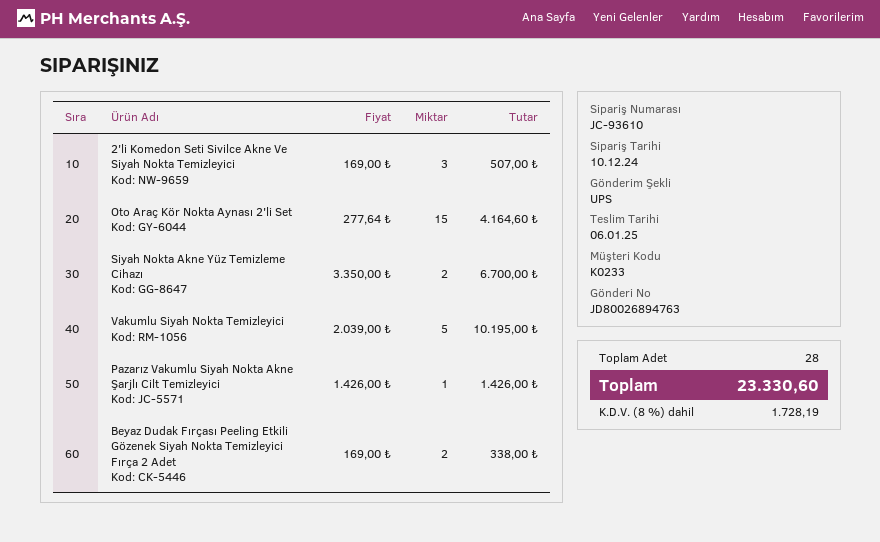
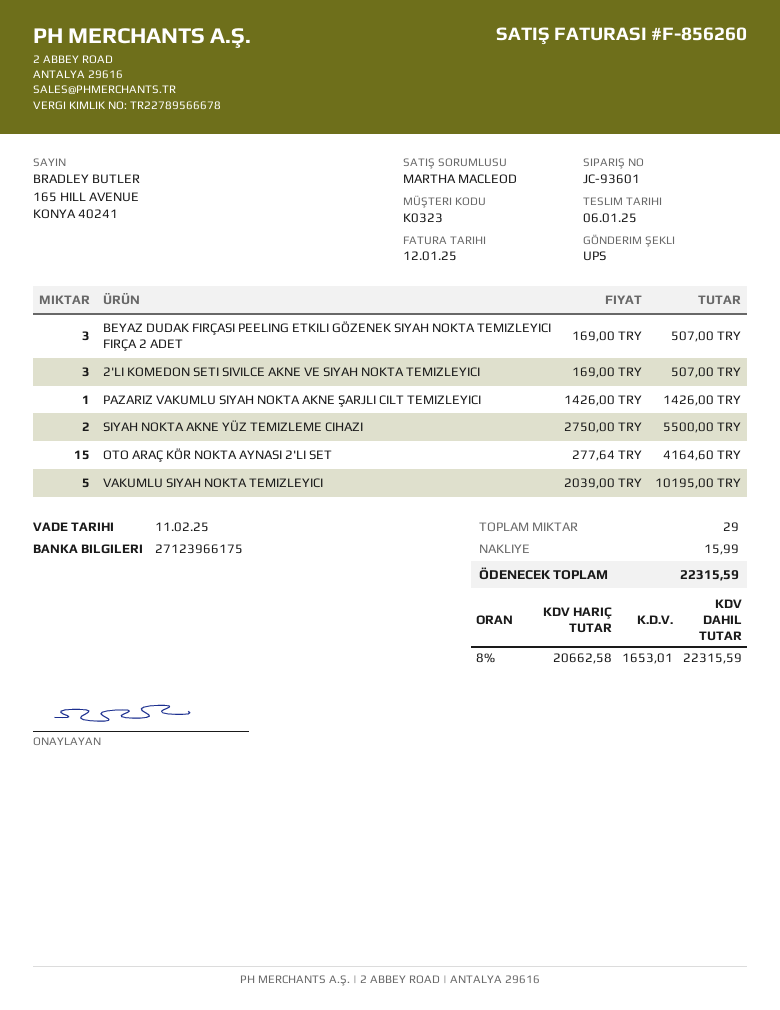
order number: JC-93610 -> JC-93601
customer number: K0233 -> K0323
Siyah Nokta Akne Yüz Temizleme Cihazı: 2 x 3350.00 = 6700.00 -> 2 x 2750.00 = 5500.00
Beyaz Dudak Fırçası Peeling Etkili Gözenek Siyah Nokta Temizleyici Fırça 2 Adet: 2 x 169.00 = 338.00 -> 3 x 169.00 = 507.00
total quantity: 28 -> 29
shipping: none -> 15.99
tax: 8% = 1728.19 -> 8% = 1653.01
total: 23330.60 -> 22315.59

